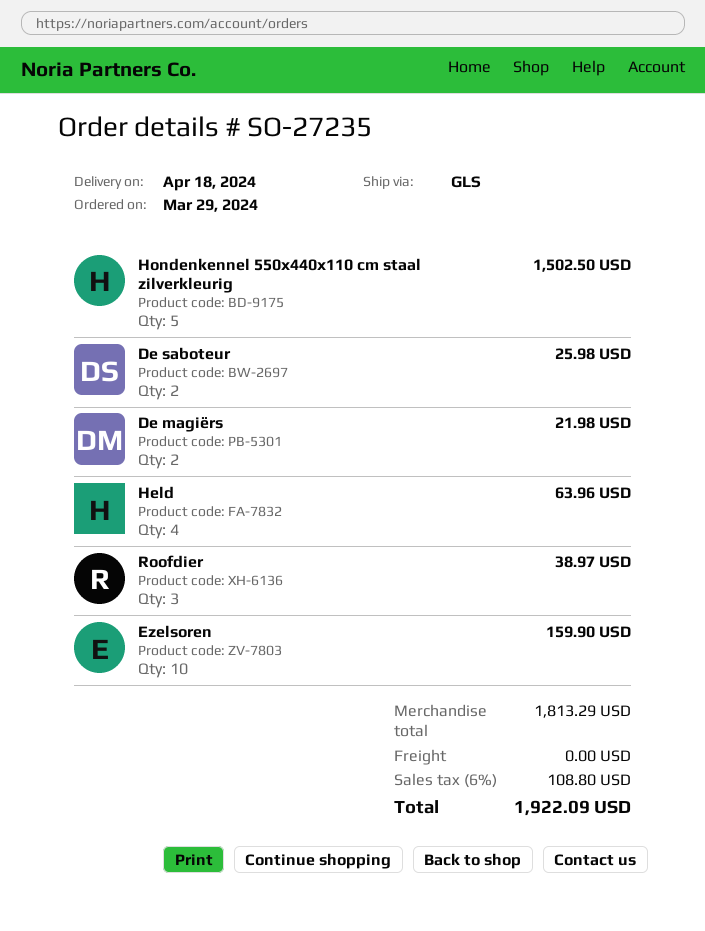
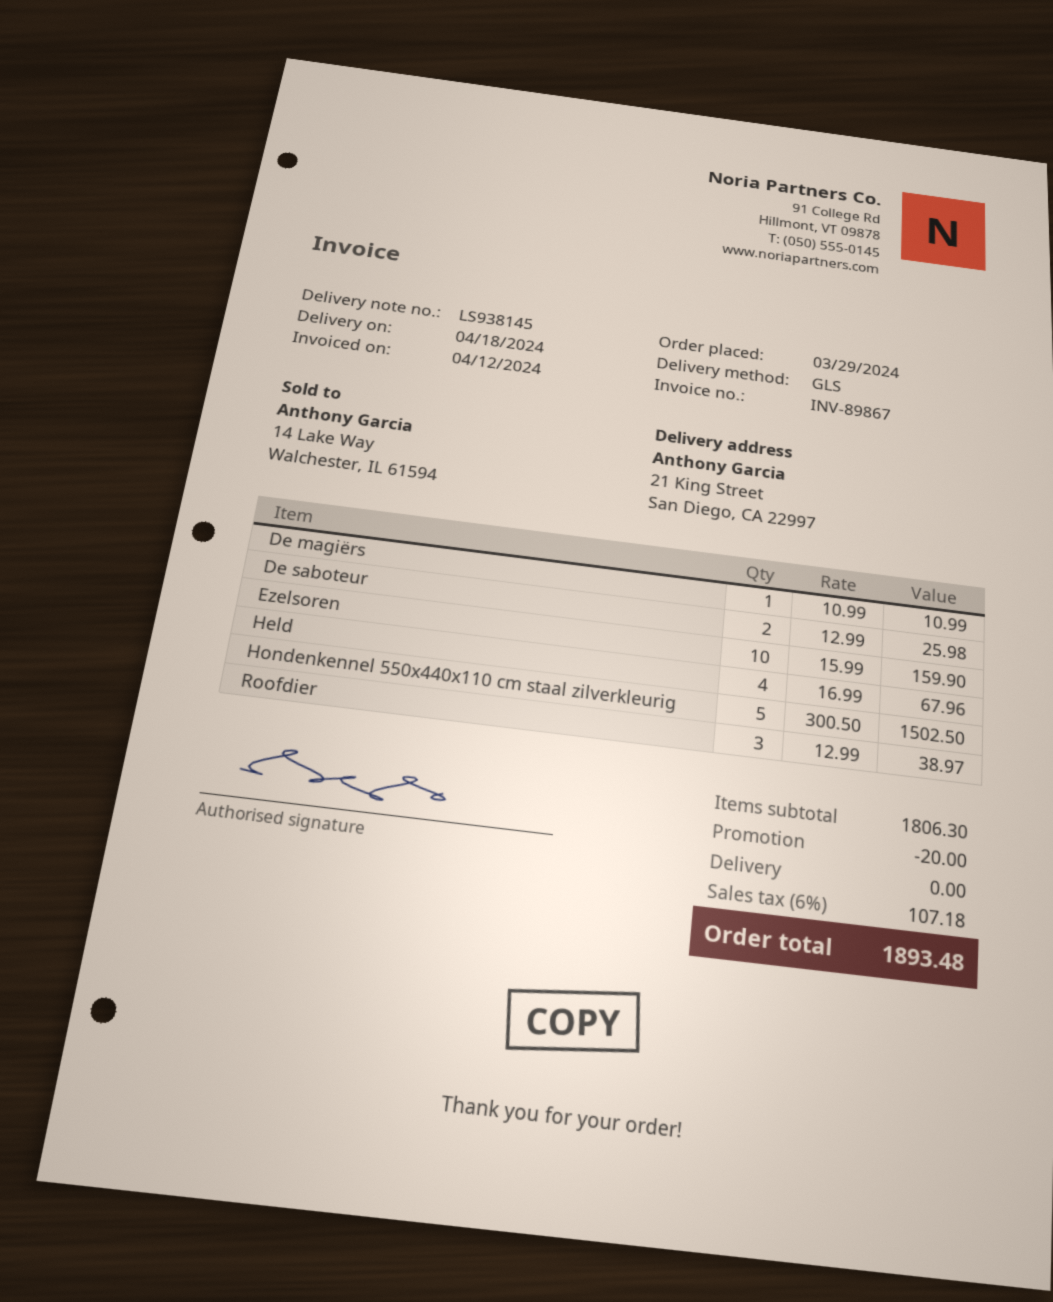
De magiërs: 2 for 21.98 -> 1 for 10.99
Held: 4 for 63.96 -> 4 for 67.96
subtotal: 1813.29 -> 1806.30
discount: none -> 20.00
tax: 6% = 108.80 -> 6% = 107.18
total: 1922.09 -> 1893.48

